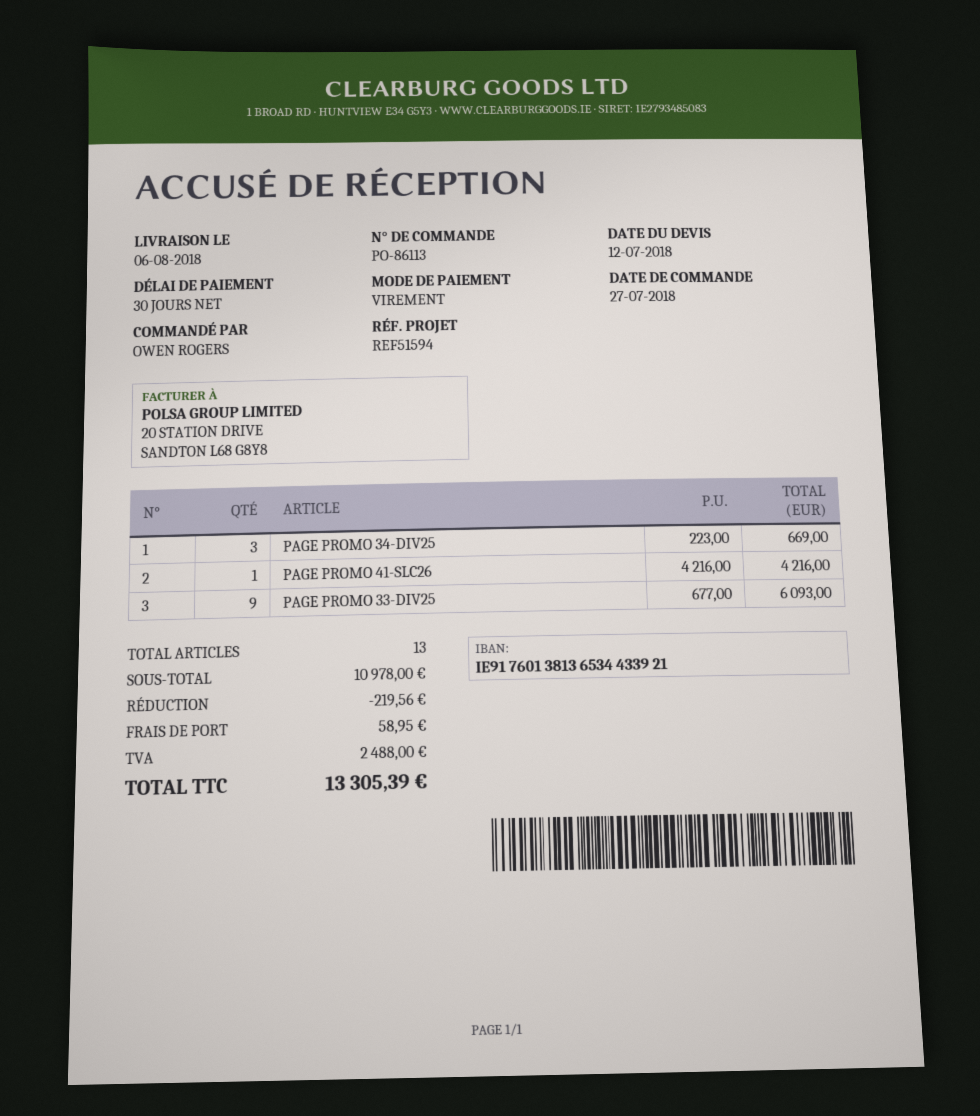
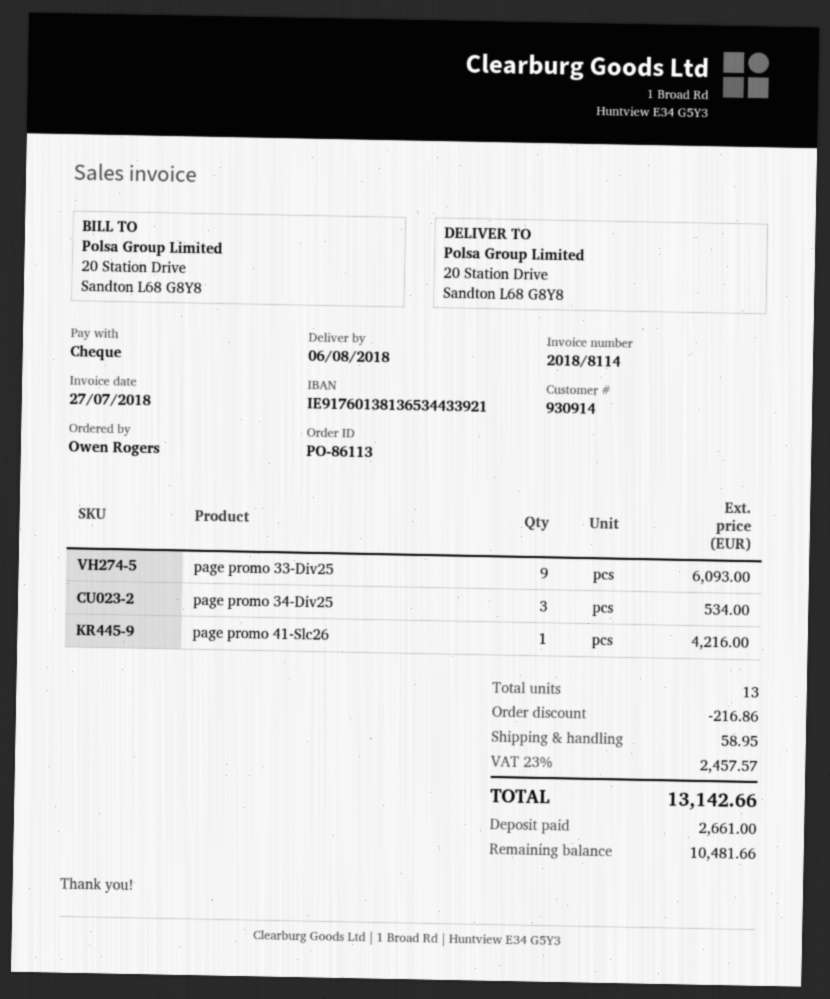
payment method: bank transfer -> cheque
PAGE PROMO 34-DIV25: 3 for 669.00 -> 3 for 534.00
discount: 219.56 -> 216.86
tax: 2488.00 -> 2457.57
total: 13305.39 -> 13142.66

